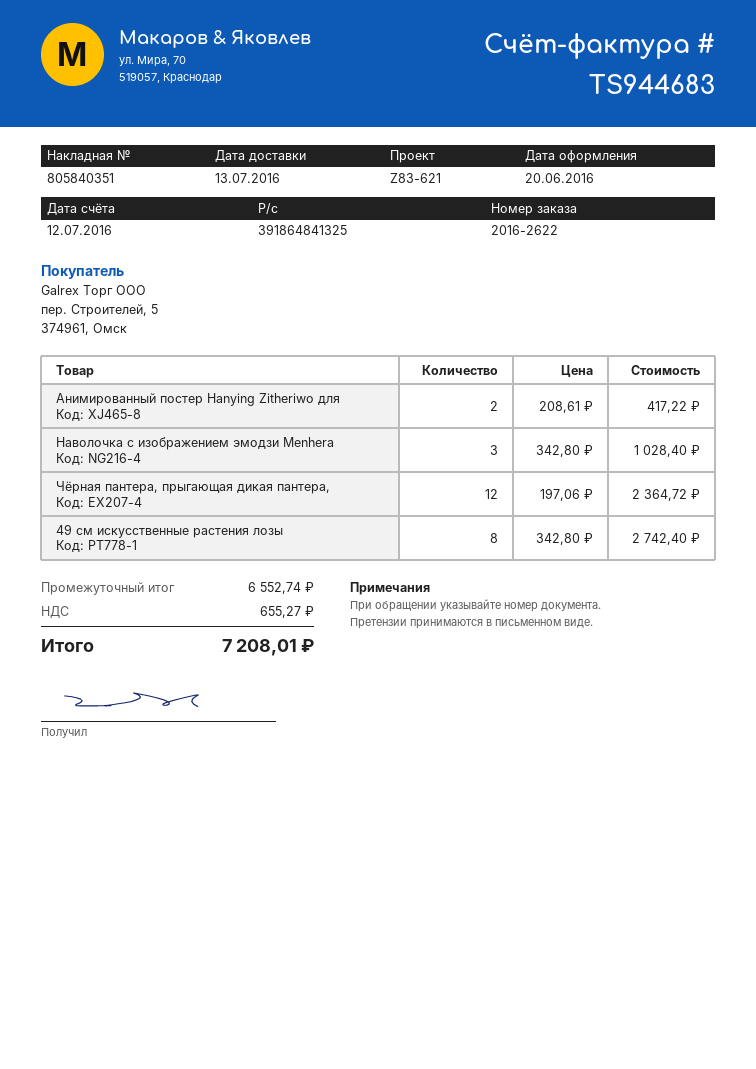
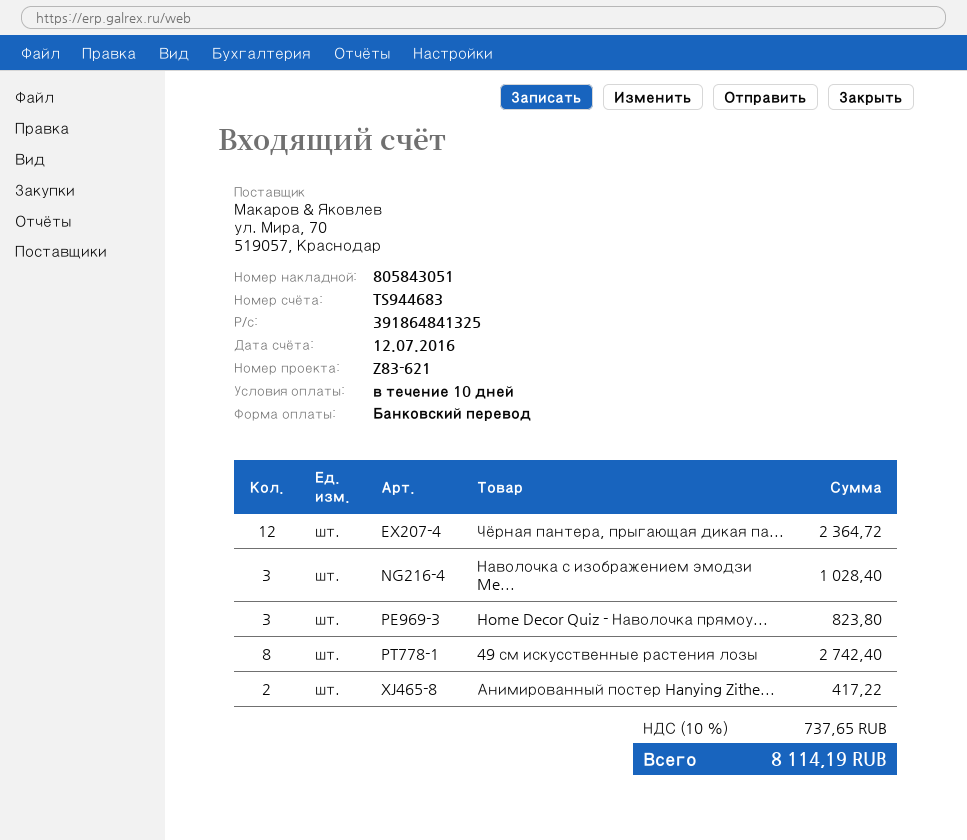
delivery note number: 805840351 -> 805843051
Home Decor Quiz - Наволочка прямоу...: none -> 3 for 823.80
tax: 655.27 -> 737.65
total: 7208.01 -> 8114.19

